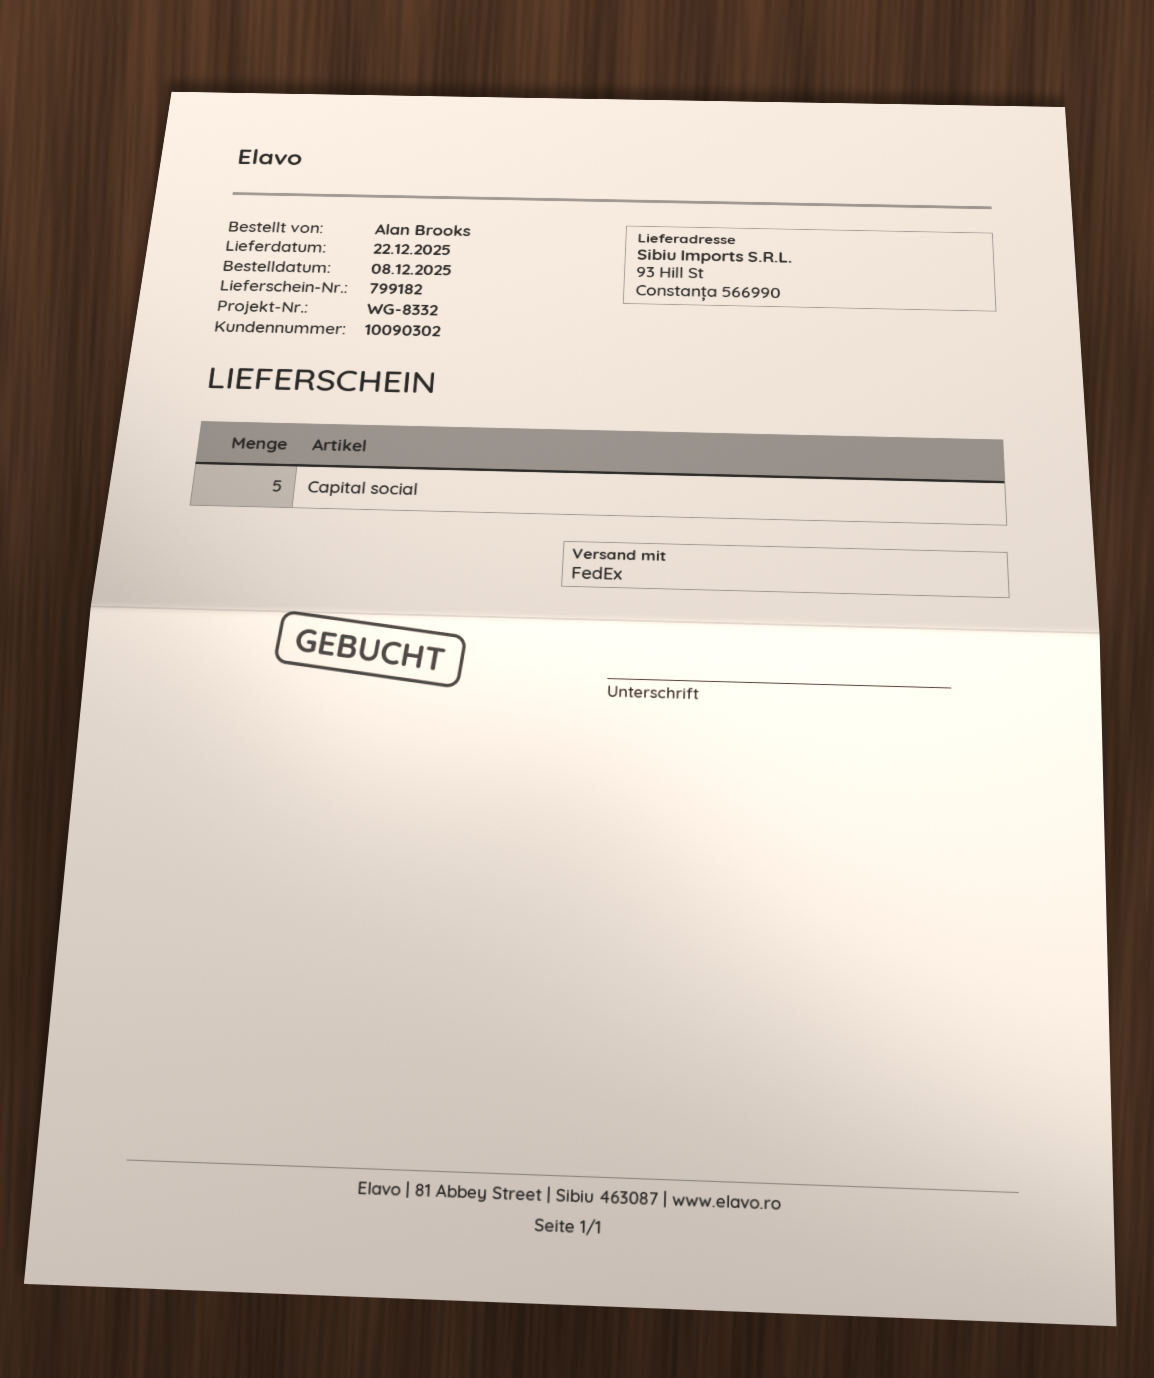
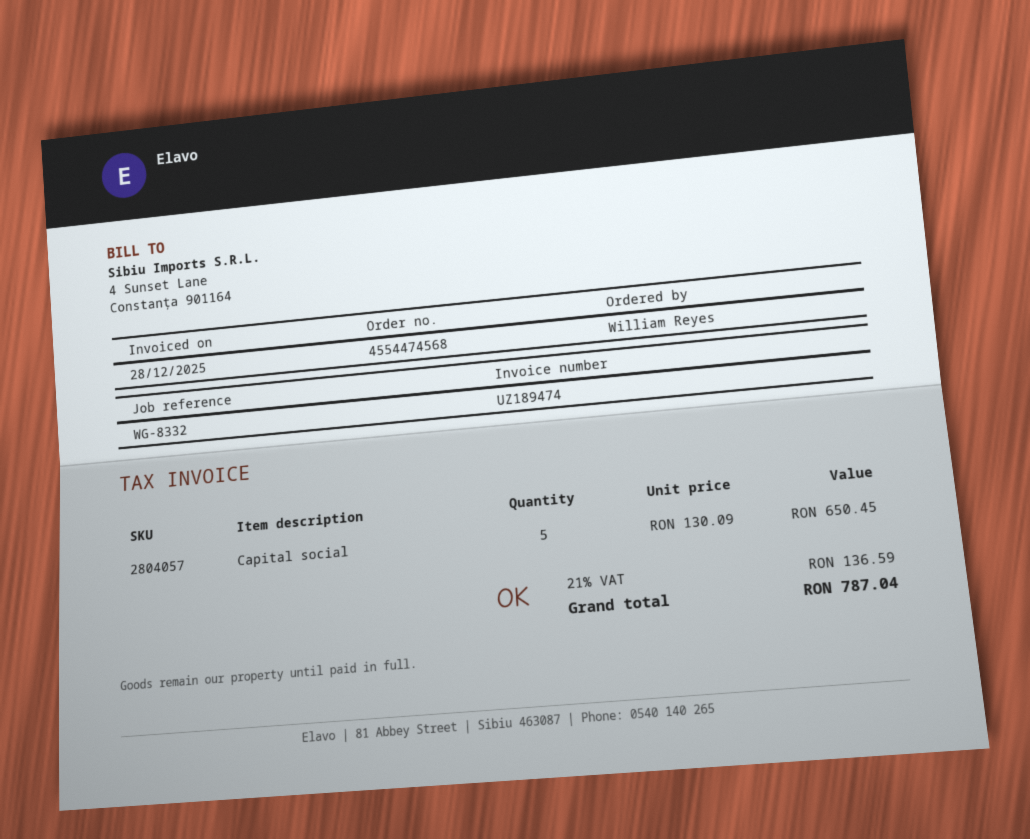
ordered by: Alan Brooks -> William Reyes

